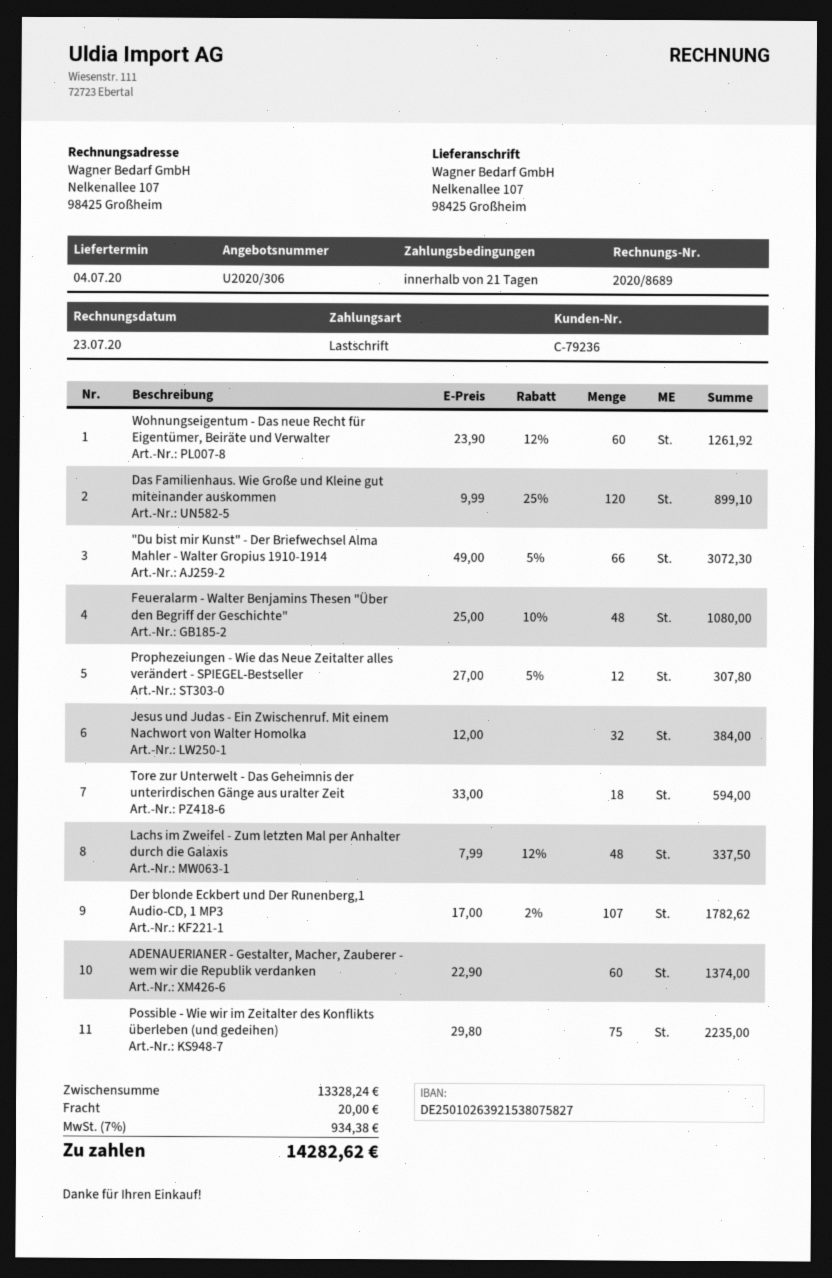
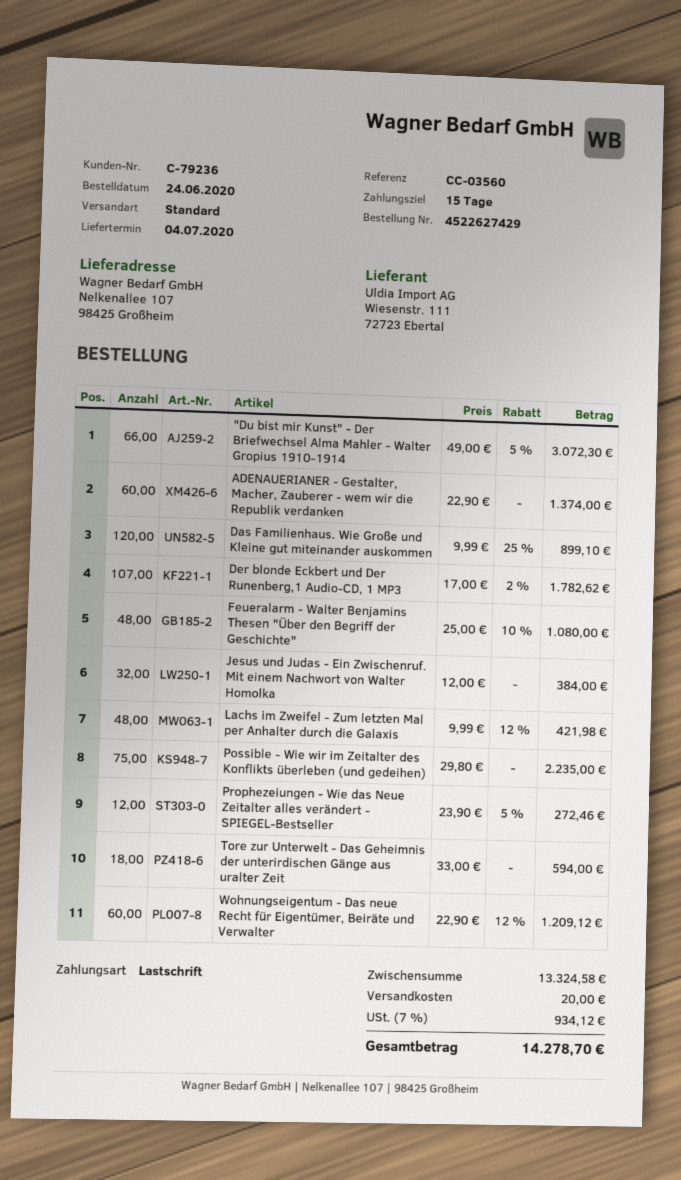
payment terms: 21 days -> 15 days
Wohnungseigentum - Das neue Recht für Eigentümer, Beiräte und Verwalter: 60 x 23.90 - 12% = 1261.92 -> 60 x 22.90 - 12% = 1209.12
Prophezeiungen - Wie das Neue Zeitalter alles verändert - SPIEGEL-Bestseller: 12 x 27.00 - 5% = 307.80 -> 12 x 23.90 - 5% = 272.46
Lachs im Zweifel - Zum letzten Mal per Anhalter durch die Galaxis: 48 x 7.99 - 12% = 337.50 -> 48 x 9.99 - 12% = 421.98
subtotal: 13328.24 -> 13324.58
tax: 7% = 934.38 -> 7% = 934.12
total: 14282.62 -> 14278.70

